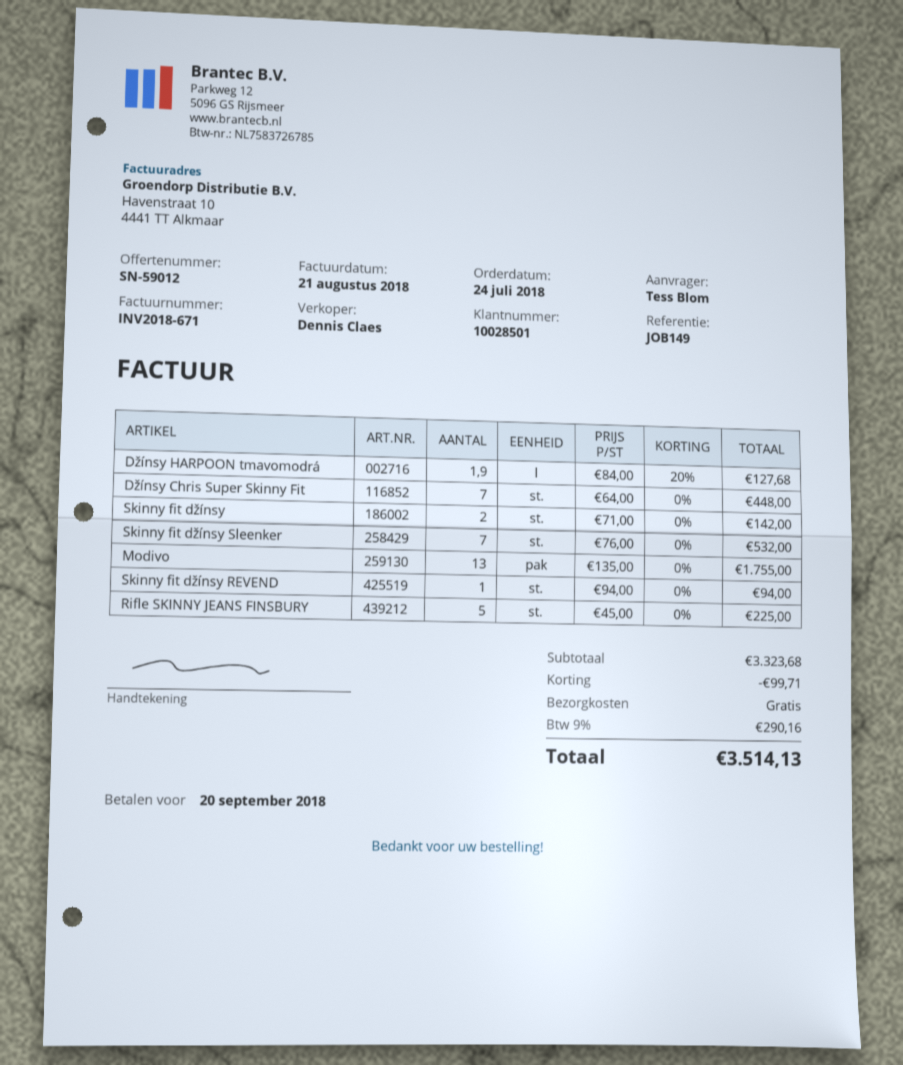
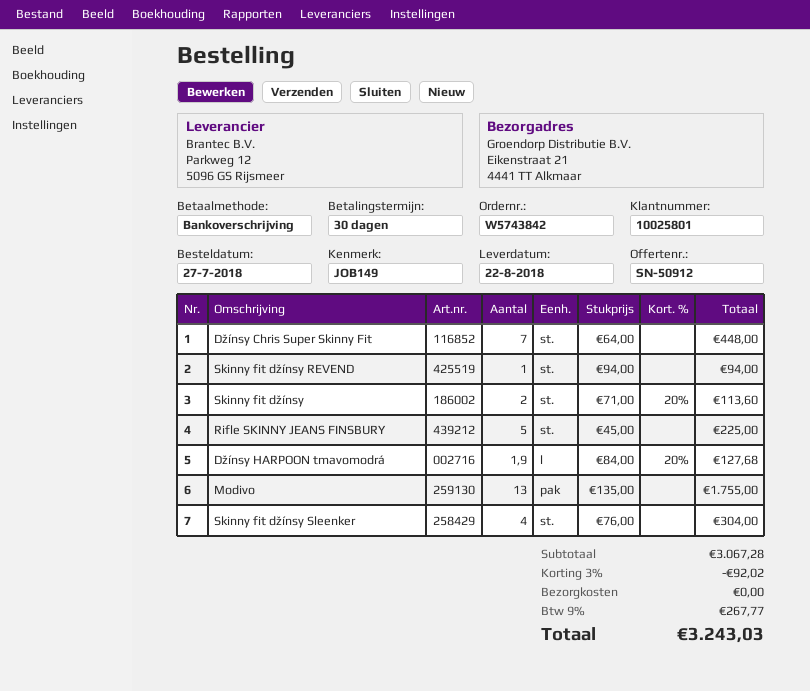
quote number: SN-59012 -> SN-50912
order date: 2018-07-24 -> 2018-07-27
customer number: 10028501 -> 10025801
Skinny fit džínsy: 2 x 71.00 = 142.00 -> 2 x 71.00 - 20% = 113.60
Skinny fit džínsy Sleenker: 7 x 76.00 = 532.00 -> 4 x 76.00 = 304.00
subtotal: 3323.68 -> 3067.28
discount: 99.71 -> 92.02
tax: 9% = 290.16 -> 9% = 267.77
total: 3514.13 -> 3243.03

